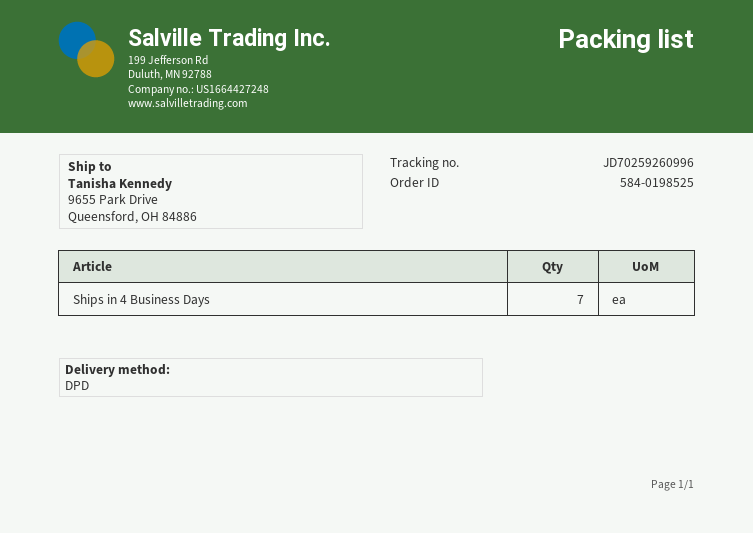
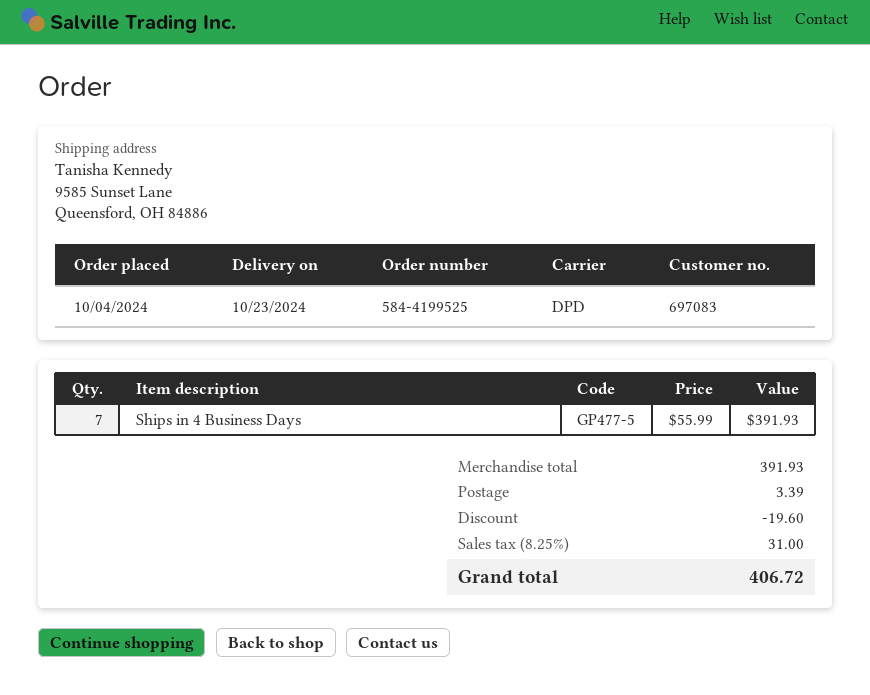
order number: 584-0198525 -> 584-4199525
ship to: 9655 Park Drive, Queensford, OH 84886 -> 9585 Sunset Lane, Queensford, OH 84886

